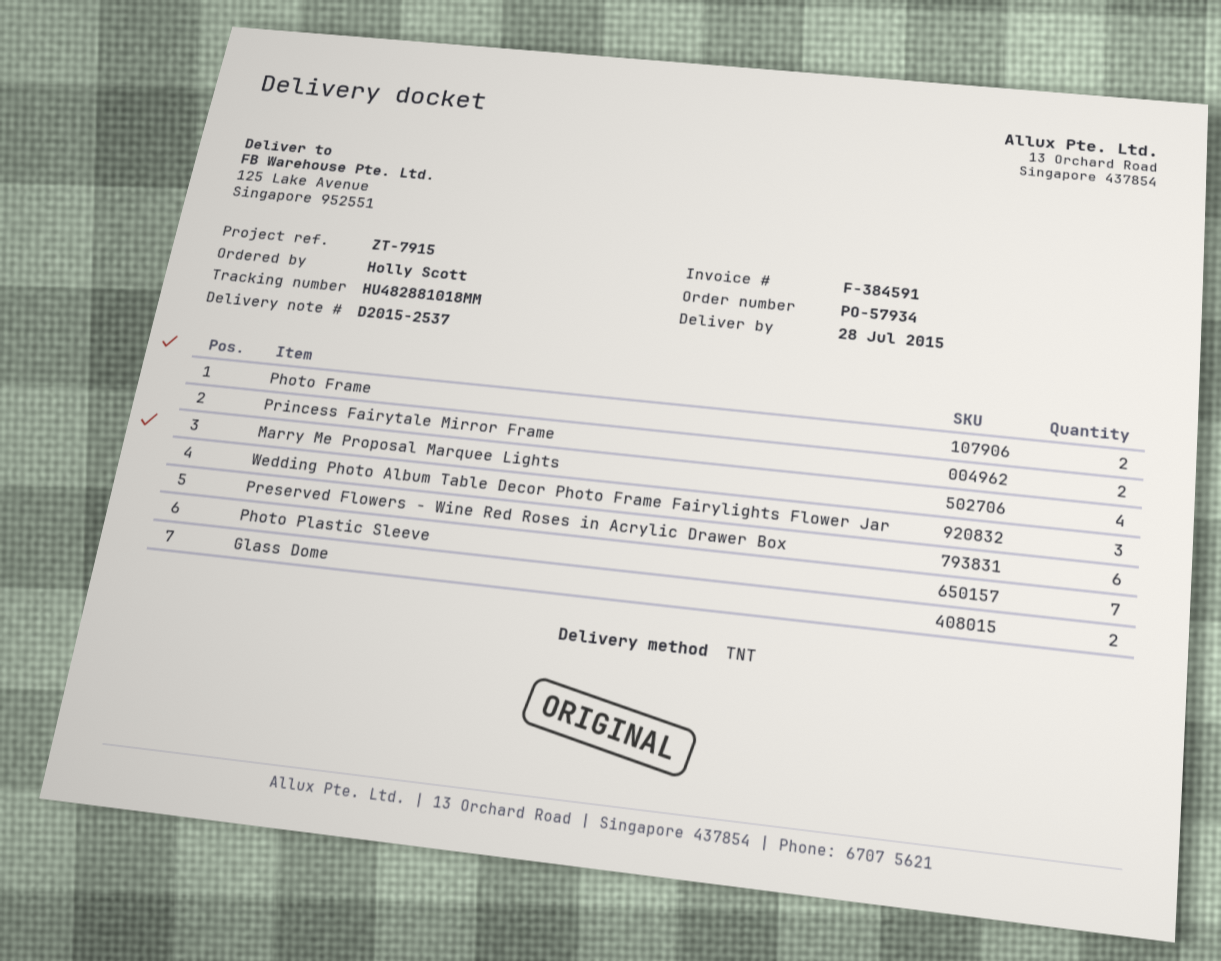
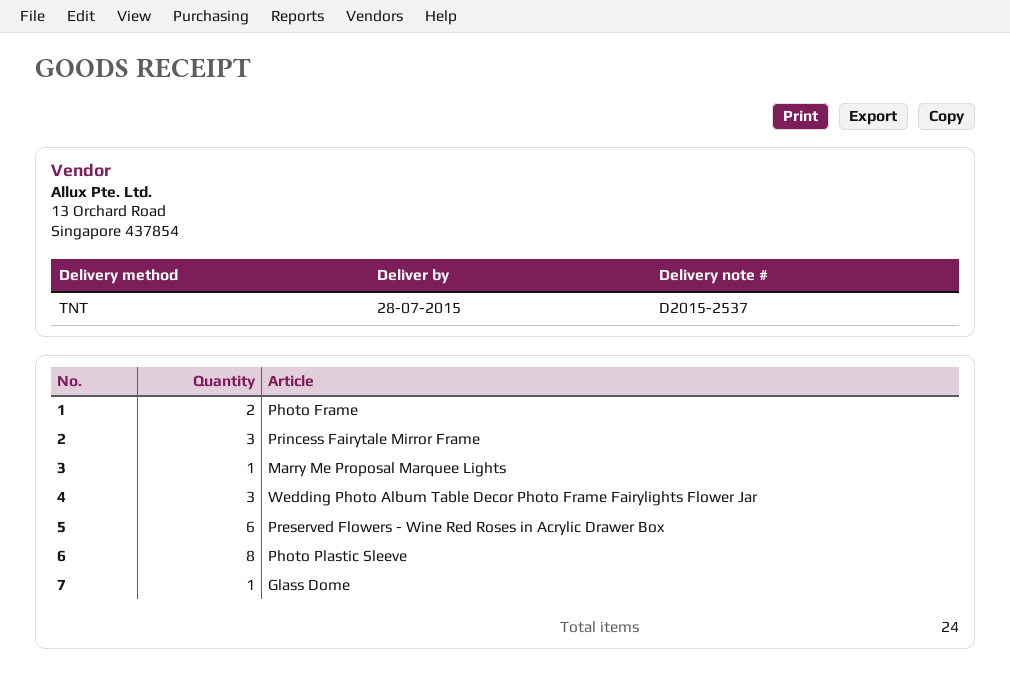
Princess Fairytale Mirror Frame: 2 -> 3
Marry Me Proposal Marquee Lights: 4 -> 1
Photo Plastic Sleeve: 7 -> 8
Glass Dome: 2 -> 1

